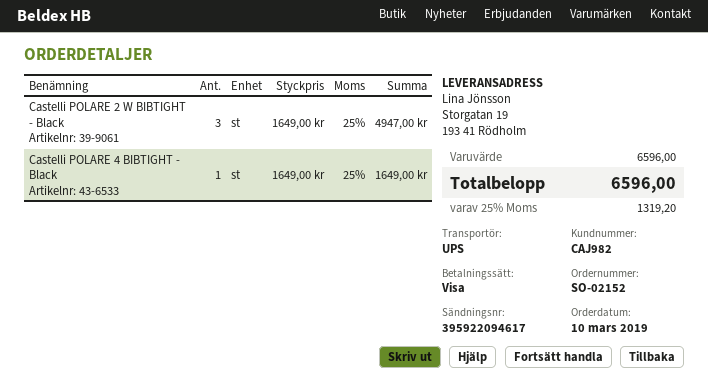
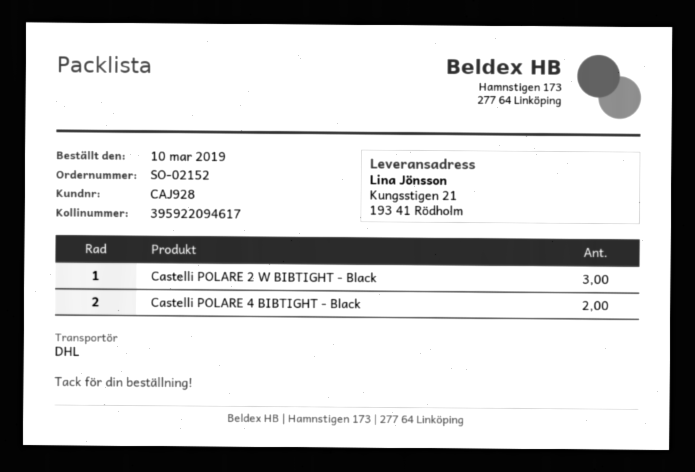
customer number: CAJ982 -> CAJ928
shipping method: UPS -> DHL
ship to: Storgatan 19, 193 41 Rödholm -> Kungsstigen 21, 193 41 Rödholm
Castelli POLARE 4 BIBTIGHT - Black: 1 -> 2

